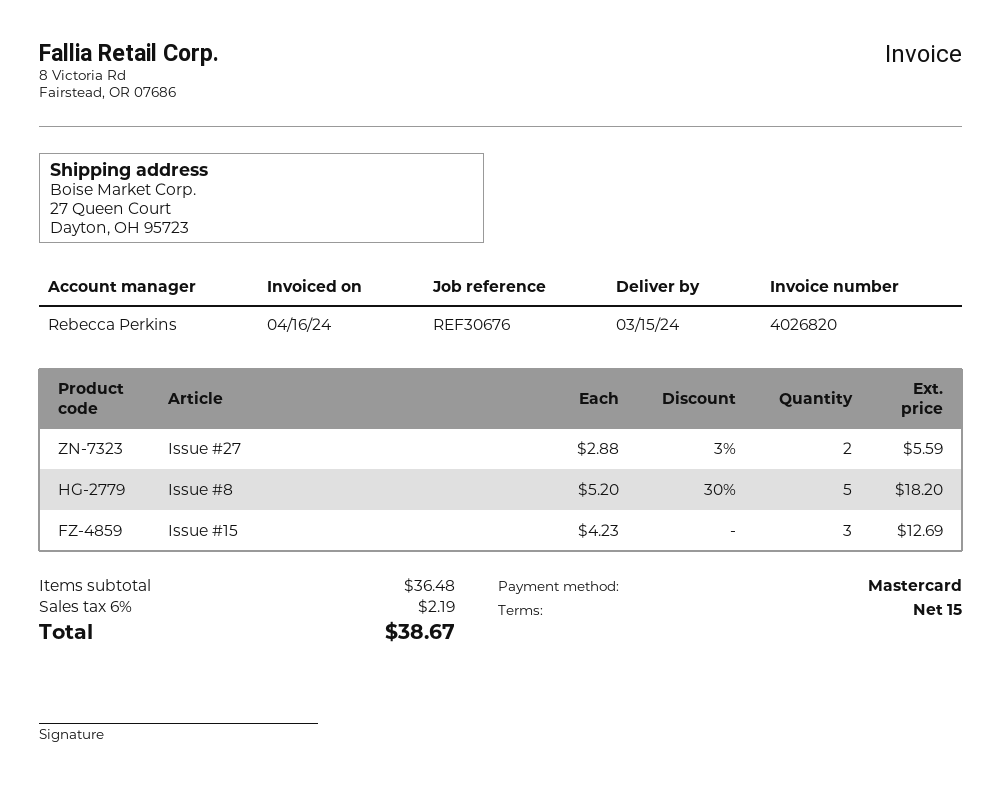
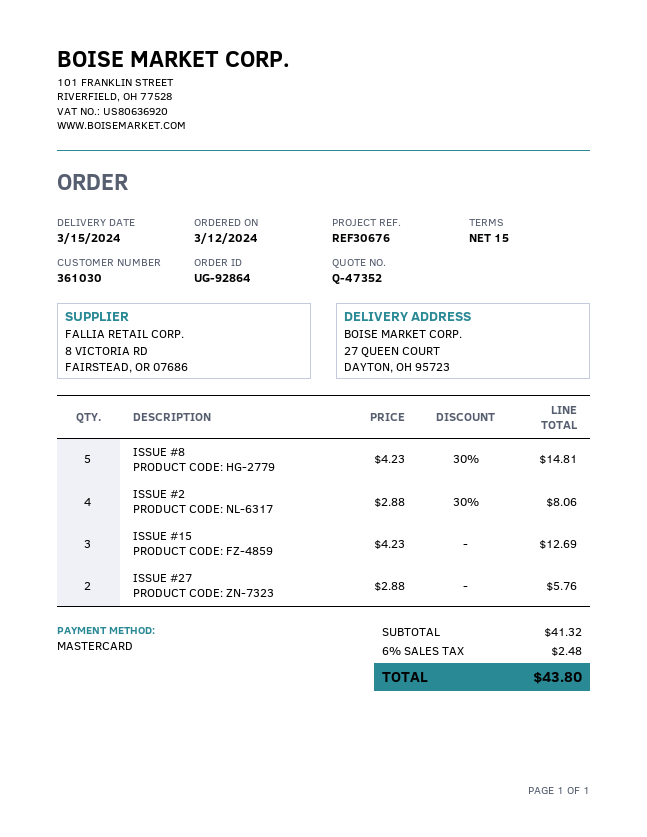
Issue #27: 2 x 2.88 - 3% = 5.59 -> 2 x 2.88 = 5.76
Issue #8: 5 x 5.20 - 30% = 18.20 -> 5 x 4.23 - 30% = 14.81
ISSUE #2: none -> 4 x 2.88 - 30% = 8.06
subtotal: 36.48 -> 41.32
tax: 6% = 2.19 -> 6% = 2.48
total: 38.67 -> 43.80

